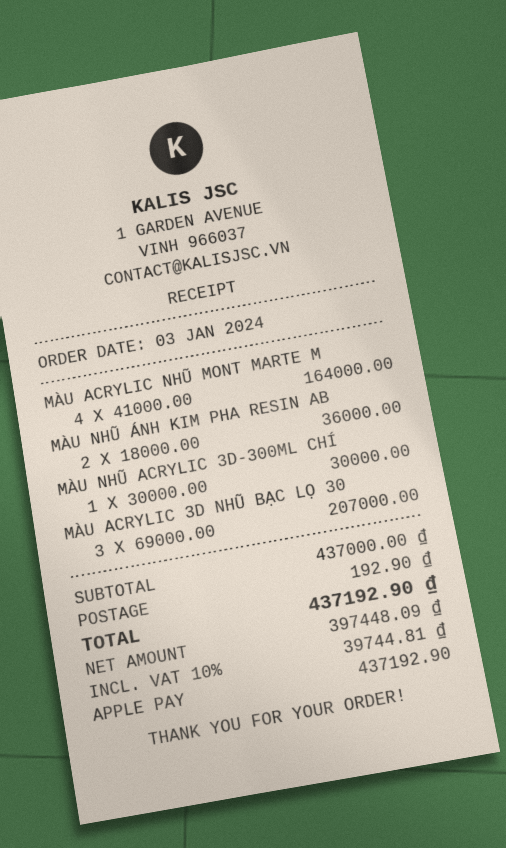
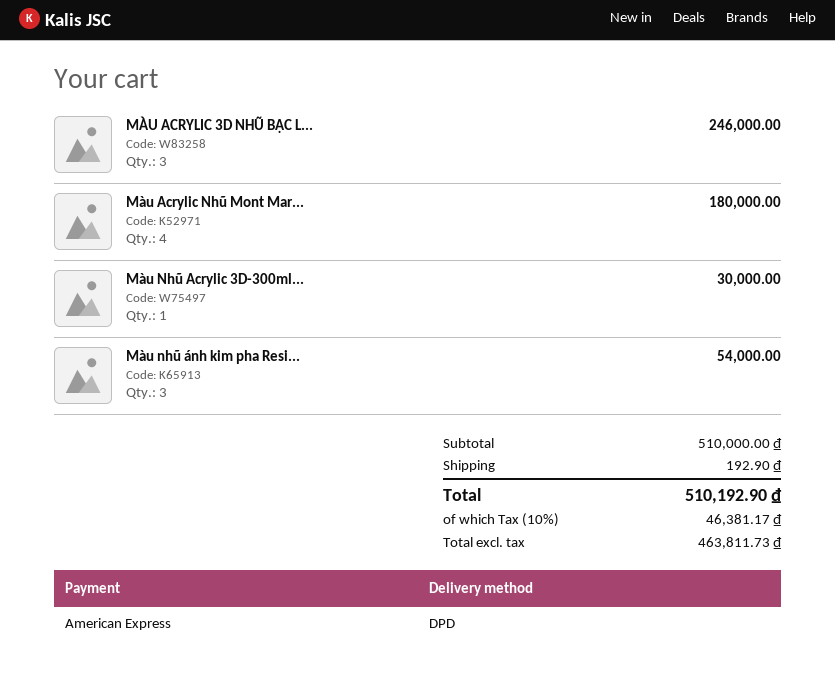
payment method: Apple Pay -> American Express
MÀU ACRYLIC NHŨ MONT MARTE M: 4 for 164000.00 -> 4 for 180000.00
MÀU NHŨ ÁNH KIM PHA RESIN AB: 2 for 36000.00 -> 3 for 54000.00
MÀU ACRYLIC 3D NHŨ BẠC LỌ 30: 3 for 207000.00 -> 3 for 246000.00
subtotal: 437000.00 -> 510000.00
net: 397448.09 -> 463811.73
tax: 10% = 39744.81 -> 10% = 46381.17
total: 437192.90 -> 510192.90

